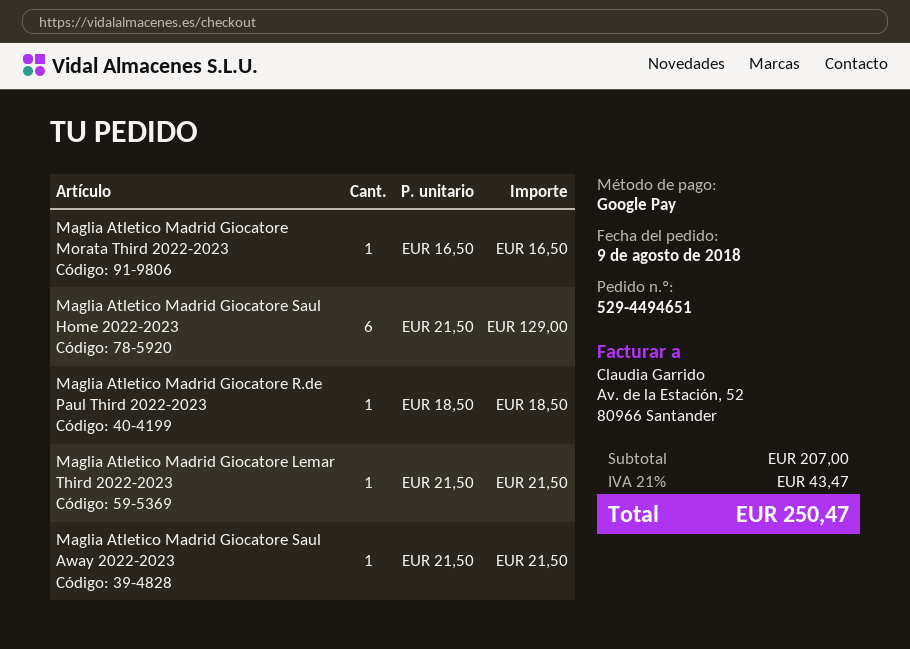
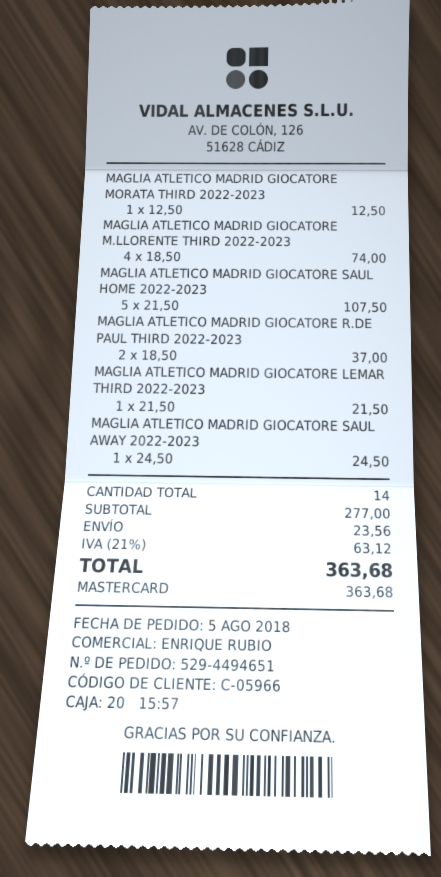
order date: 2018-08-09 -> 2018-08-05
payment method: Google Pay -> Mastercard
Maglia Atletico Madrid Giocatore Morata Third 2022-2023: 1 x 16.50 = 16.50 -> 1 x 12.50 = 12.50
Maglia Atletico Madrid Giocatore Saul Home 2022-2023: 6 x 21.50 = 129.00 -> 5 x 21.50 = 107.50
Maglia Atletico Madrid Giocatore R.de Paul Third 2022-2023: 1 x 18.50 = 18.50 -> 2 x 18.50 = 37.00
Maglia Atletico Madrid Giocatore Saul Away 2022-2023: 1 x 21.50 = 21.50 -> 1 x 24.50 = 24.50
MAGLIA ATLETICO MADRID GIOCATORE M.LLORENTE THIRD 2022-2023: none -> 4 x 18.50 = 74.00
subtotal: 207.00 -> 277.00
shipping: none -> 23.56
tax: 21% = 43.47 -> 21% = 63.12
total: 250.47 -> 363.68

